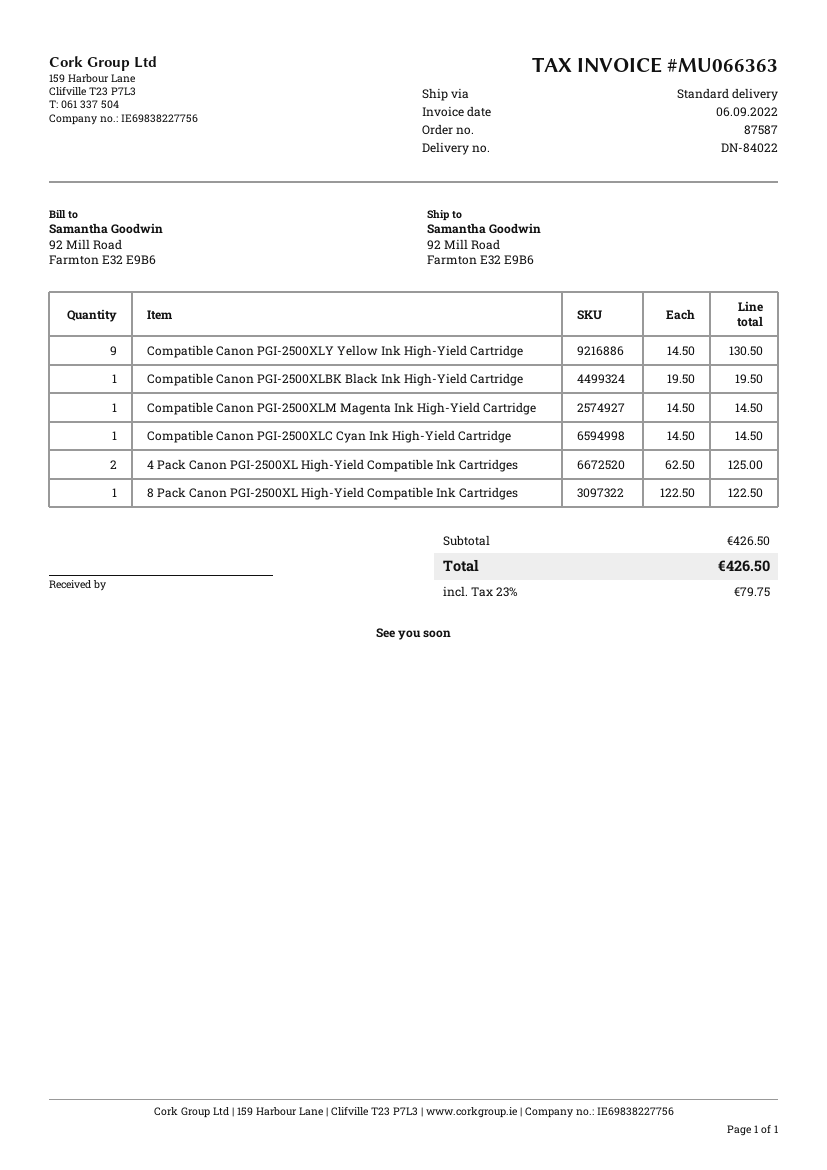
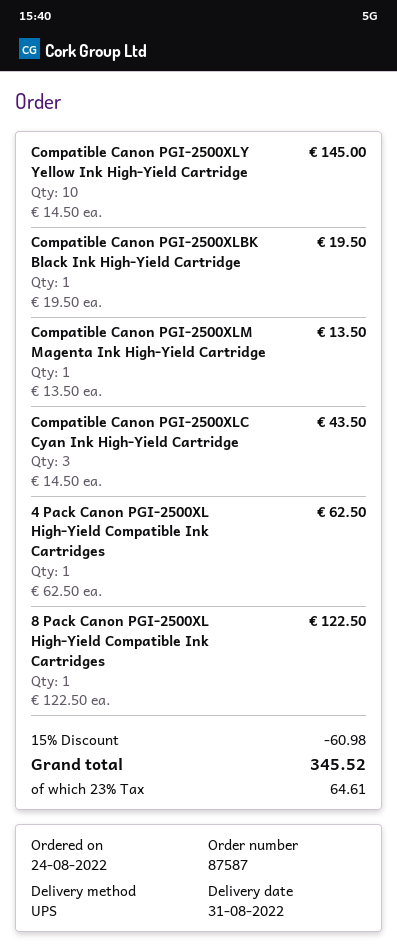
shipping method: standard -> UPS
Compatible Canon PGI-2500XLY Yellow Ink High-Yield Cartridge: 9 x 14.50 = 130.50 -> 10 x 14.50 = 145.00
Compatible Canon PGI-2500XLM Magenta Ink High-Yield Cartridge: 1 x 14.50 = 14.50 -> 1 x 13.50 = 13.50
Compatible Canon PGI-2500XLC Cyan Ink High-Yield Cartridge: 1 x 14.50 = 14.50 -> 3 x 14.50 = 43.50
4 Pack Canon PGI-2500XL High-Yield Compatible Ink Cartridges: 2 x 62.50 = 125.00 -> 1 x 62.50 = 62.50
discount: none -> 15% = 60.98
tax: 23% = 79.75 -> 23% = 64.61
total: 426.50 -> 345.52

